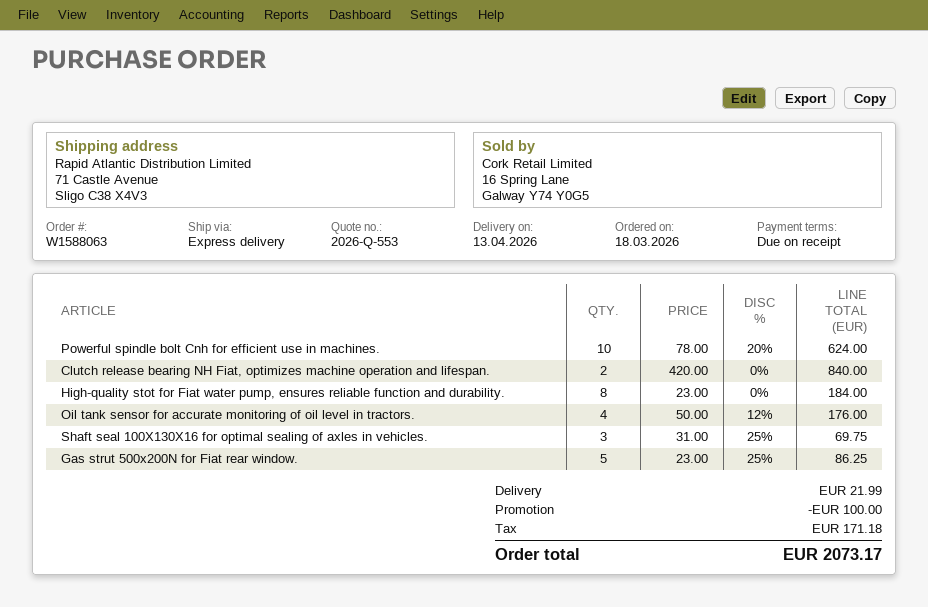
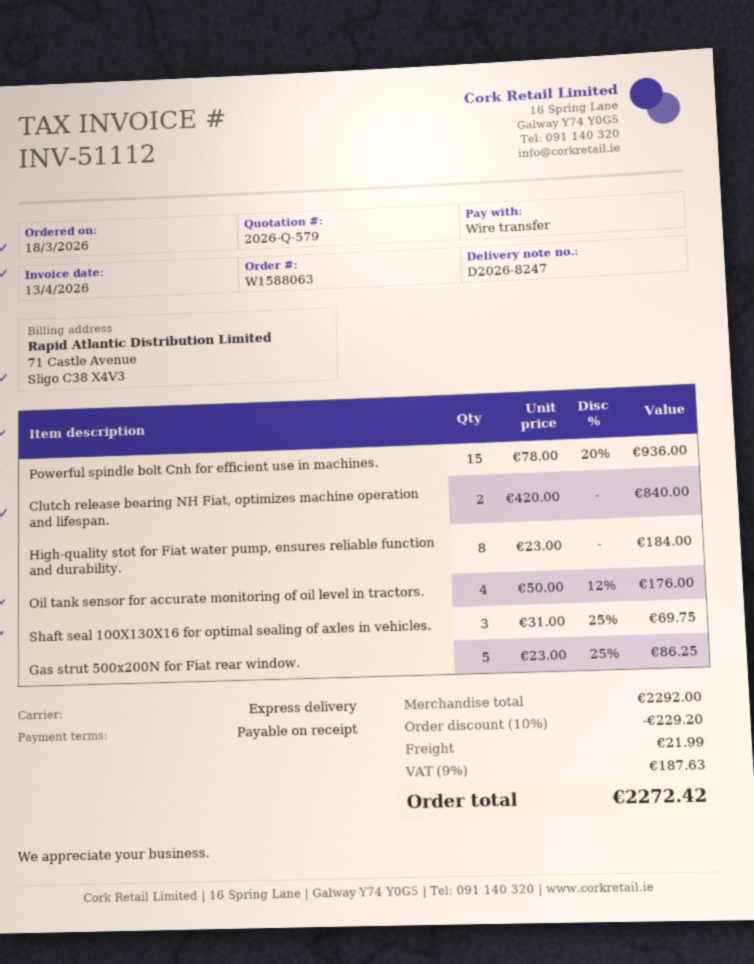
quote number: 2026-Q-553 -> 2026-Q-579
Powerful spindle bolt Cnh for efficient use in machines.: 10 x 78.00 - 20% = 624.00 -> 15 x 78.00 - 20% = 936.00
discount: 100.00 -> 229.20
tax: 171.18 -> 187.63
total: 2073.17 -> 2272.42

